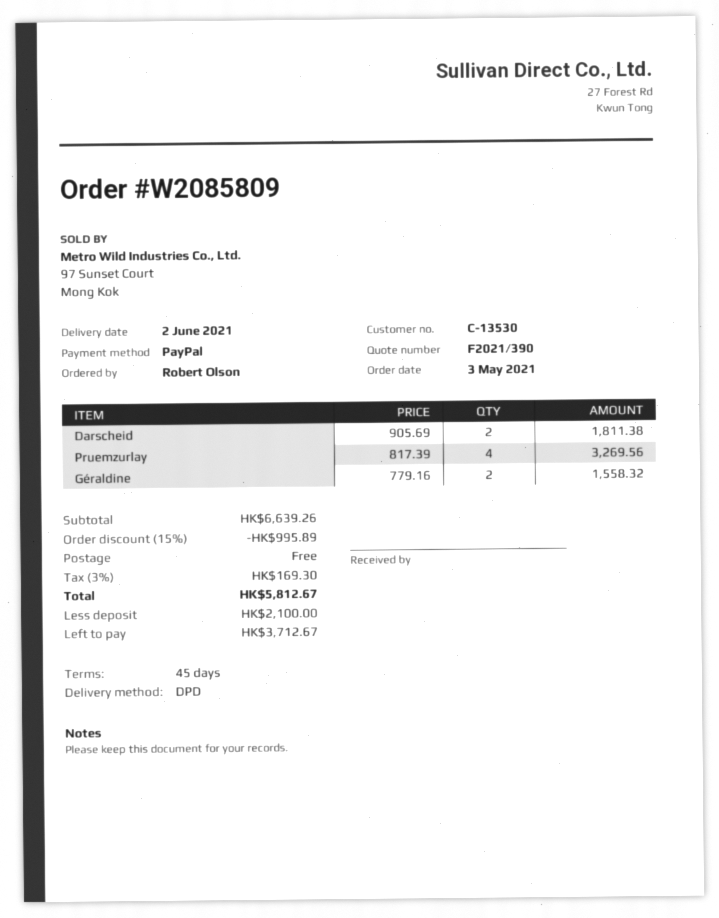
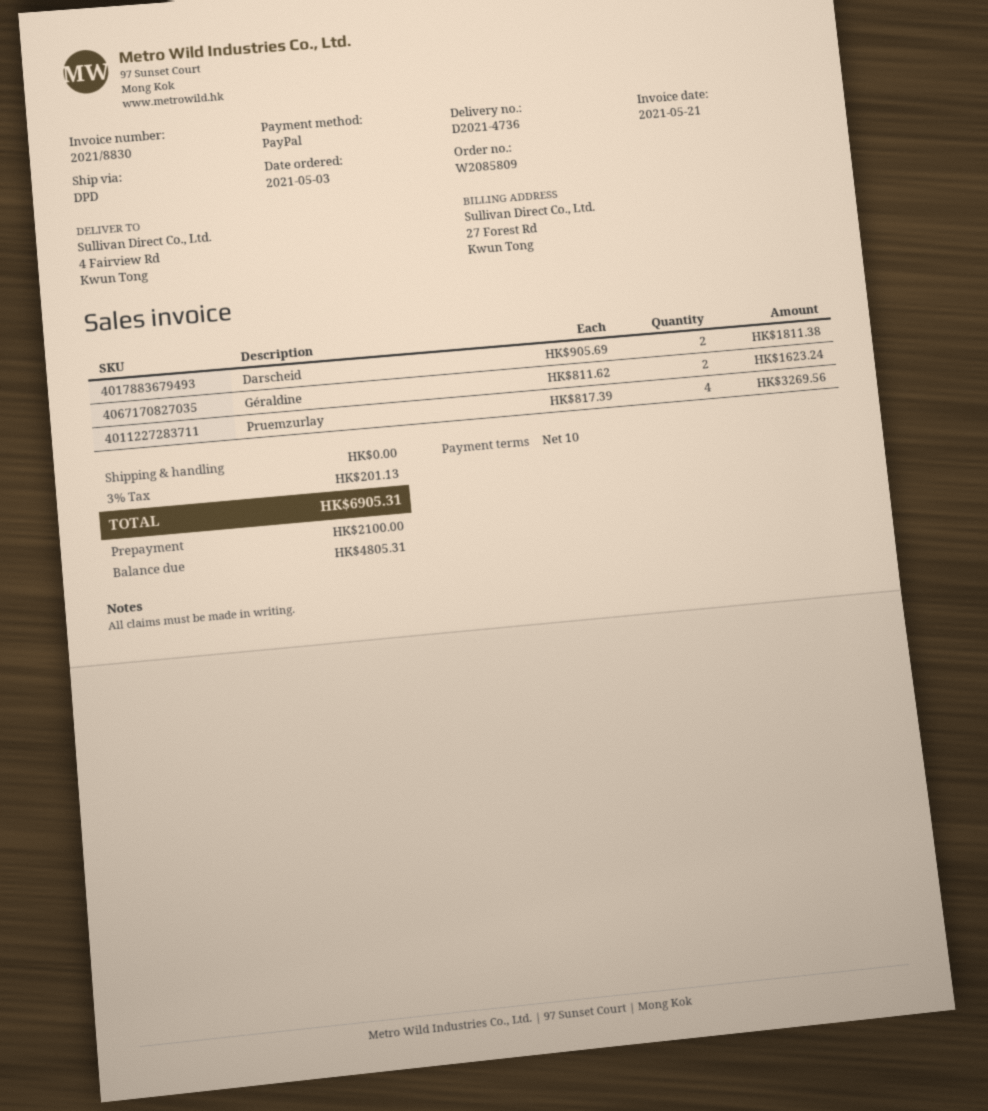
payment terms: 45 days -> 10 days
Géraldine: 2 x 779.16 = 1558.32 -> 2 x 811.62 = 1623.24
discount: 15% = 995.89 -> none
tax: 3% = 169.30 -> 3% = 201.13
total: 5812.67 -> 6905.31
balance: 3712.67 -> 4805.31

